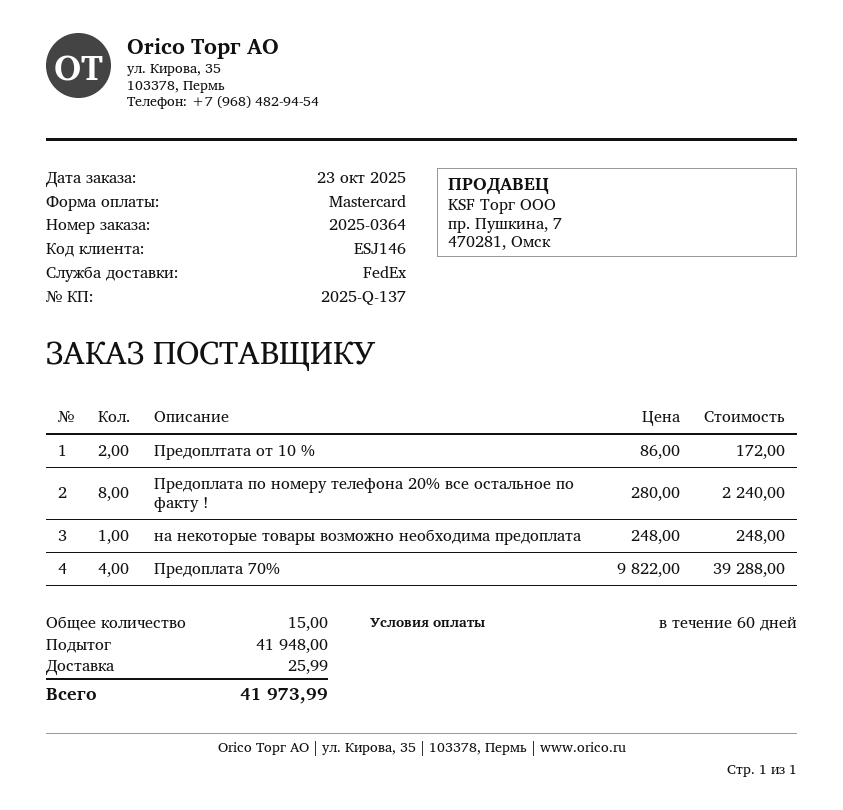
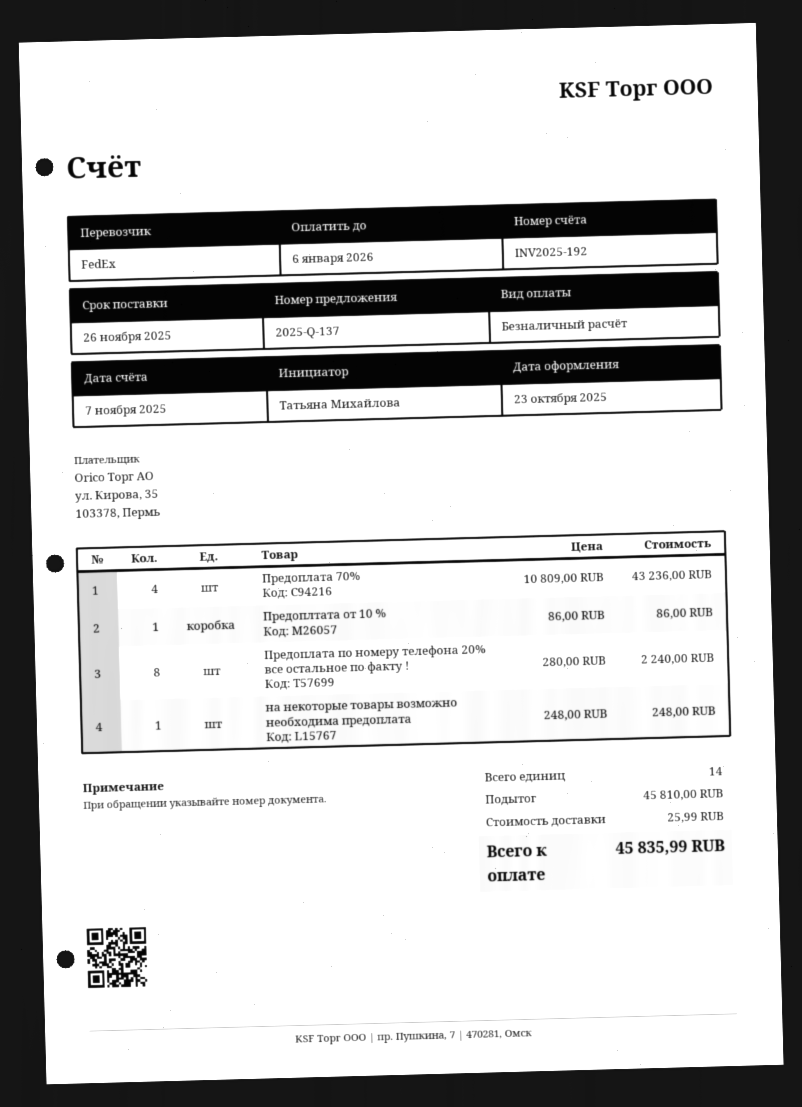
payment method: Mastercard -> bank transfer
Предоплтата от 10 %: 2 x 86.00 = 172.00 -> 1 x 86.00 = 86.00
Предоплата 70%: 4 x 9822.00 = 39288.00 -> 4 x 10809.00 = 43236.00
total quantity: 15 -> 14
subtotal: 41948.00 -> 45810.00
total: 41973.99 -> 45835.99

